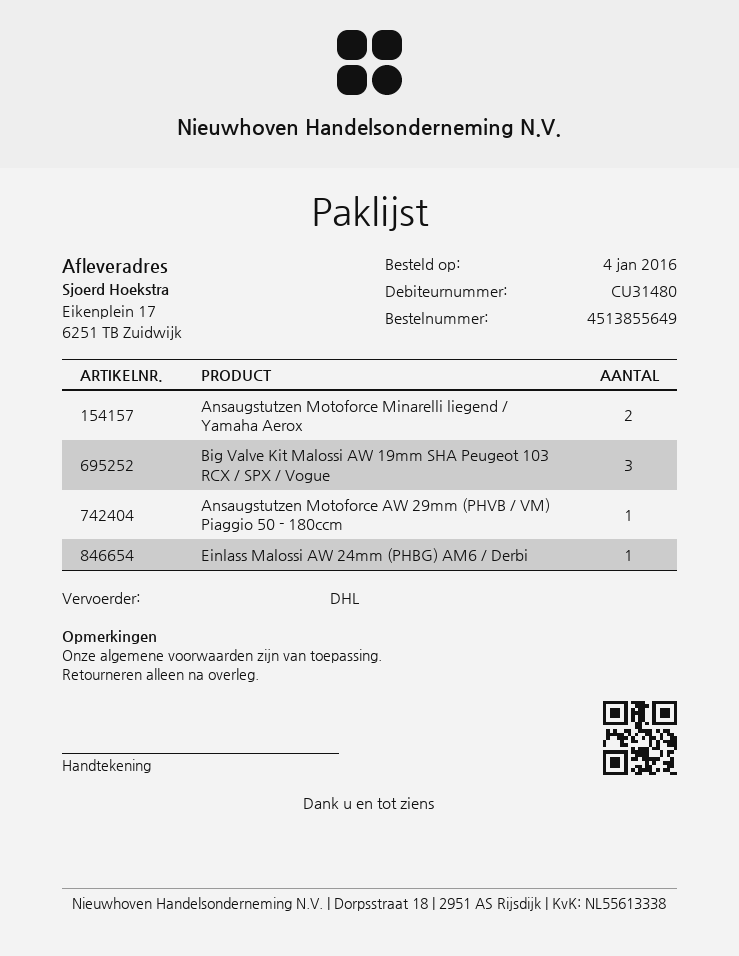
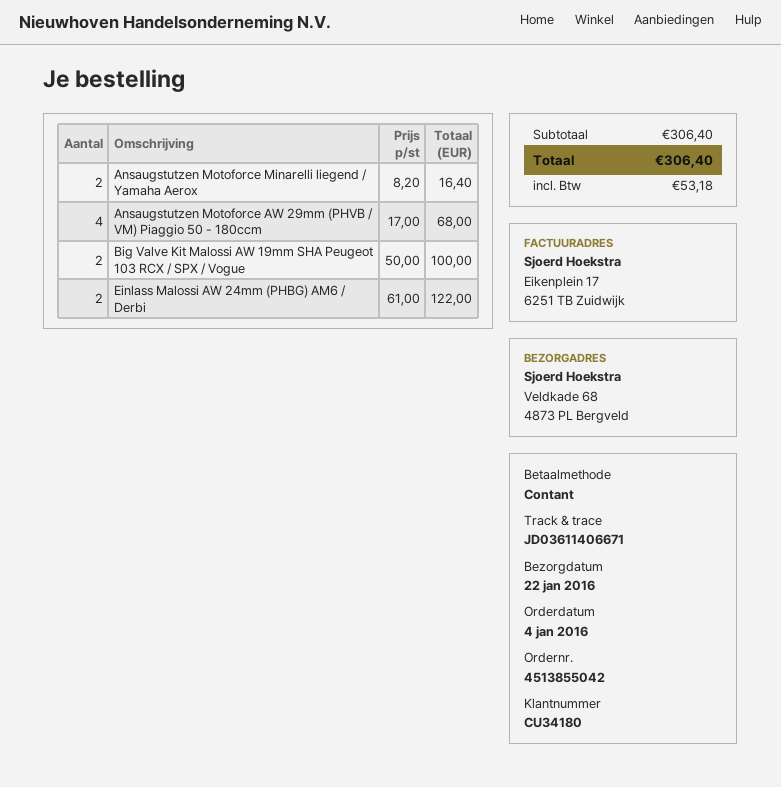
order number: 4513855649 -> 4513855042
customer number: CU31480 -> CU34180
ship to: Eikenplein 17, 6251 TB Zuidwijk -> Veldkade 68, 4873 PL Bergveld
Big Valve Kit Malossi AW 19mm SHA Peugeot 103 RCX / SPX / Vogue: 3 -> 2
Ansaugstutzen Motoforce AW 29mm (PHVB / VM) Piaggio 50 - 180ccm: 1 -> 4
Einlass Malossi AW 24mm (PHBG) AM6 / Derbi: 1 -> 2

